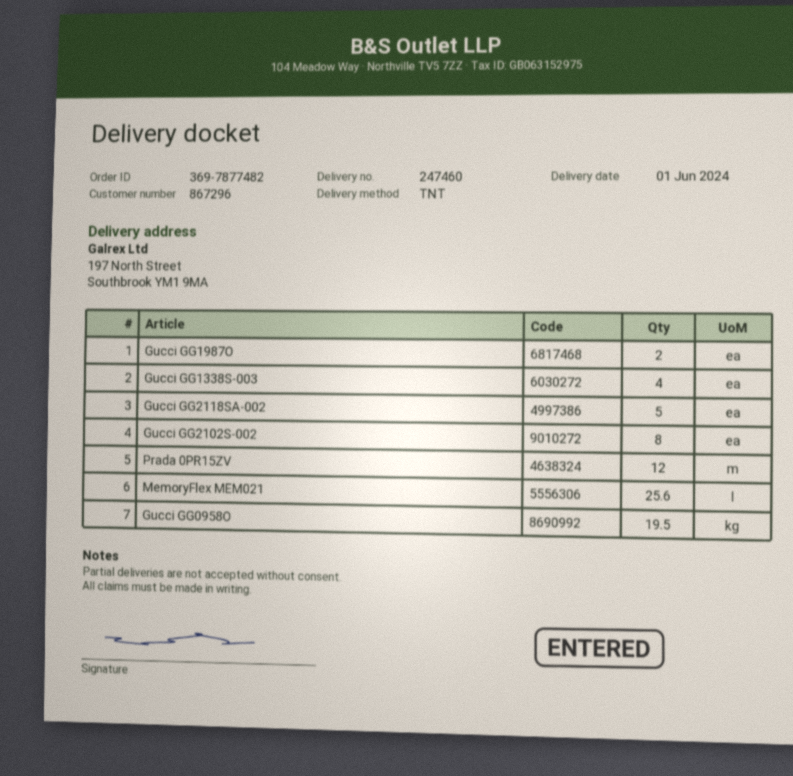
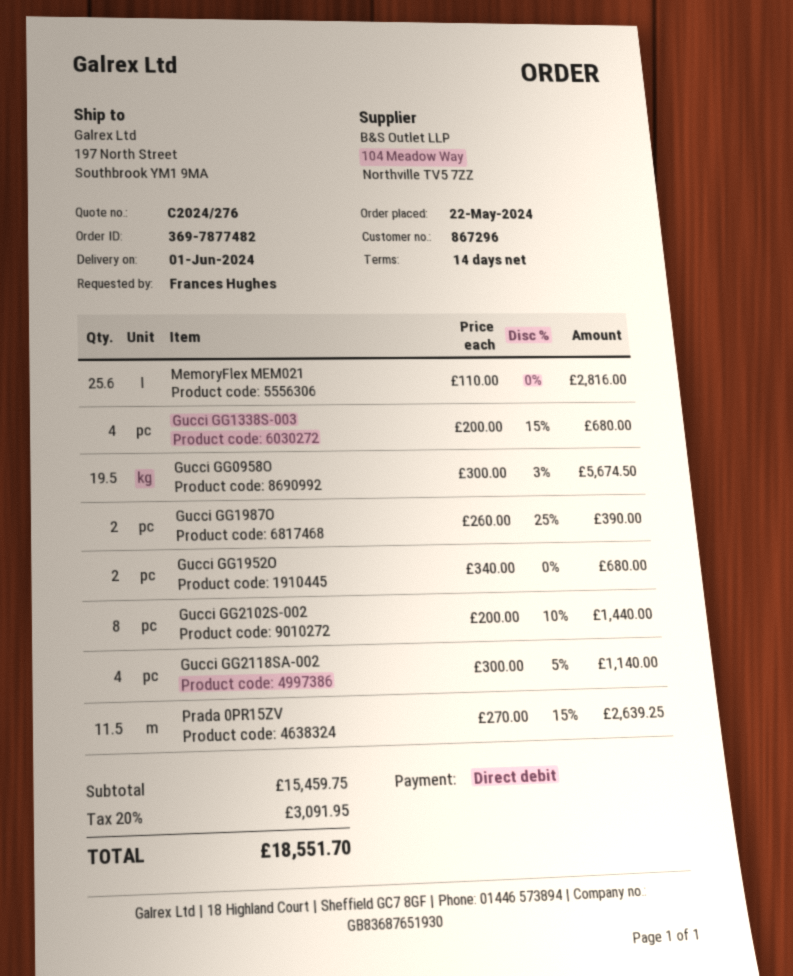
Gucci GG2118SA-002: 5 -> 4
Prada 0PR15ZV: 12 -> 11.5
Gucci GG1952O: none -> 2

